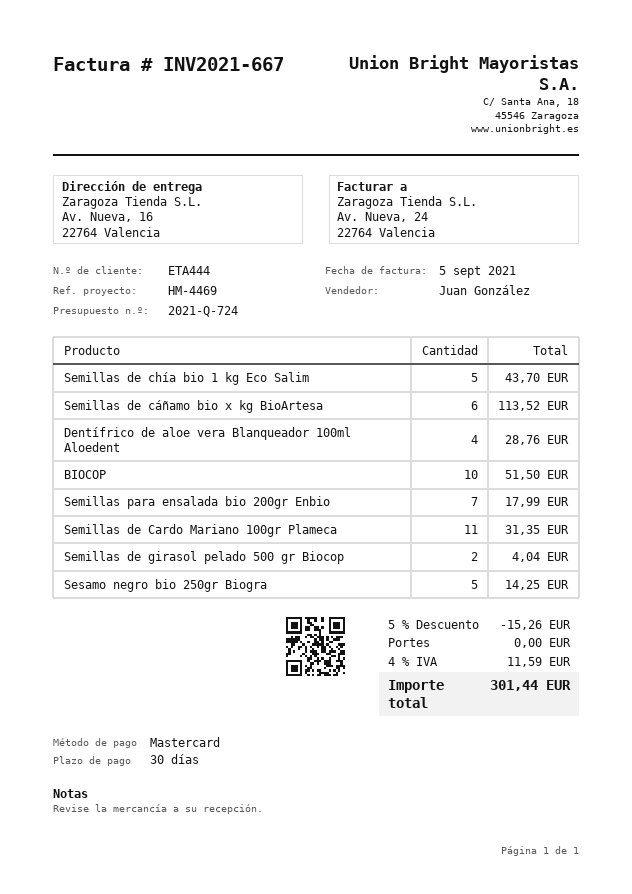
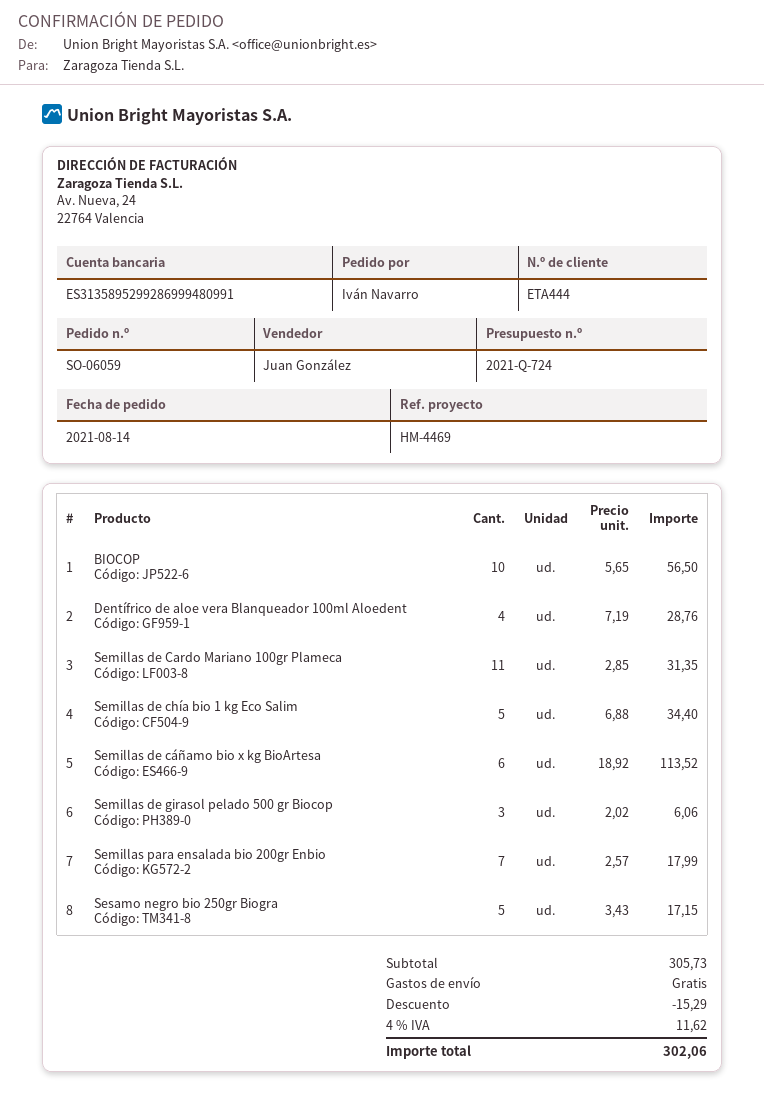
Semillas de chía bio 1 kg Eco Salim: 5 for 43.70 -> 5 for 34.40
BIOCOP: 10 for 51.50 -> 10 for 56.50
Semillas de girasol pelado 500 gr Biocop: 2 for 4.04 -> 3 for 6.06
Sesamo negro bio 250gr Biogra: 5 for 14.25 -> 5 for 17.15
discount: 15.26 -> 15.29
tax: 4% = 11.59 -> 4% = 11.62
total: 301.44 -> 302.06

